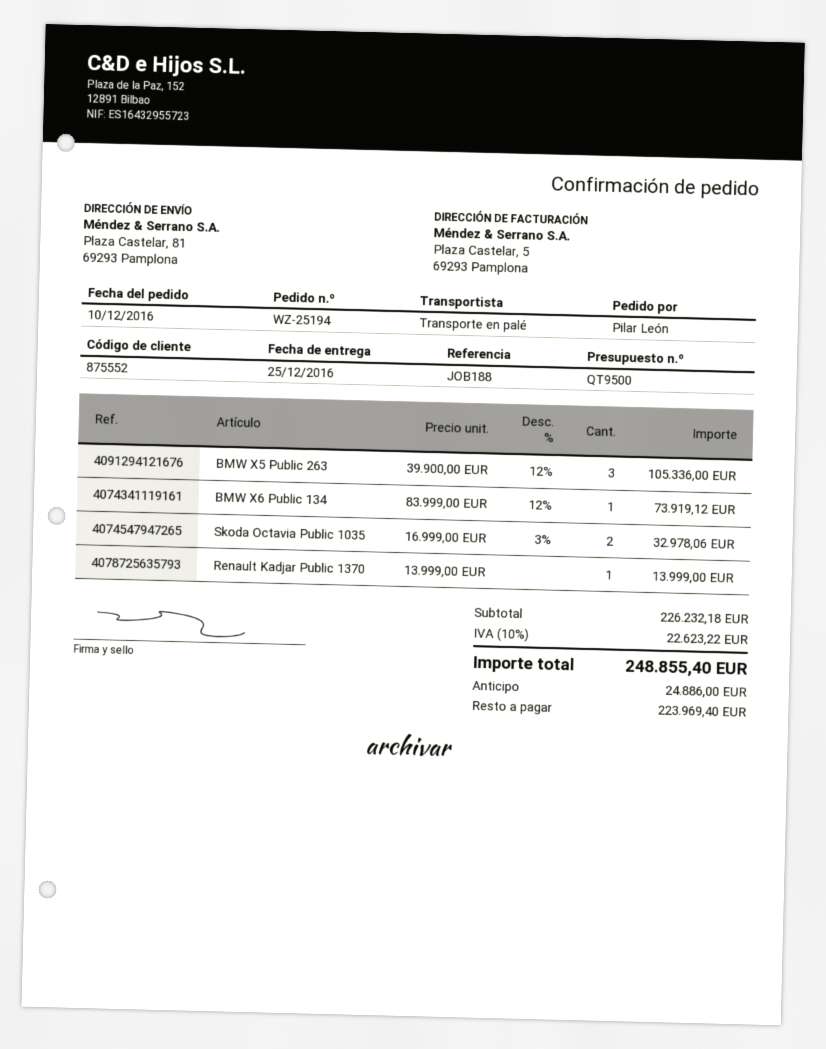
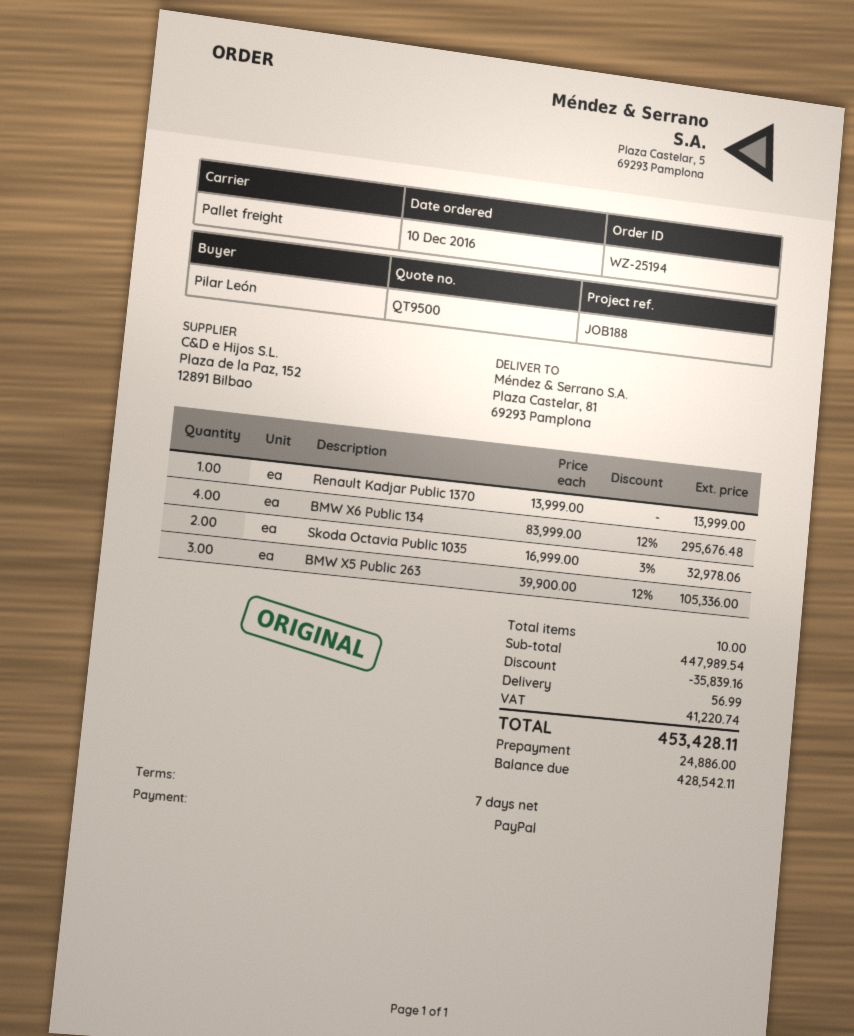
BMW X6 Public 134: 1 x 83999.00 - 12% = 73919.12 -> 4 x 83999.00 - 12% = 295676.48
subtotal: 226232.18 -> 447989.54
discount: none -> 35839.16
shipping: none -> 56.99
tax: 22623.22 -> 41220.74
total: 248855.40 -> 453428.11
balance: 223969.40 -> 428542.11

